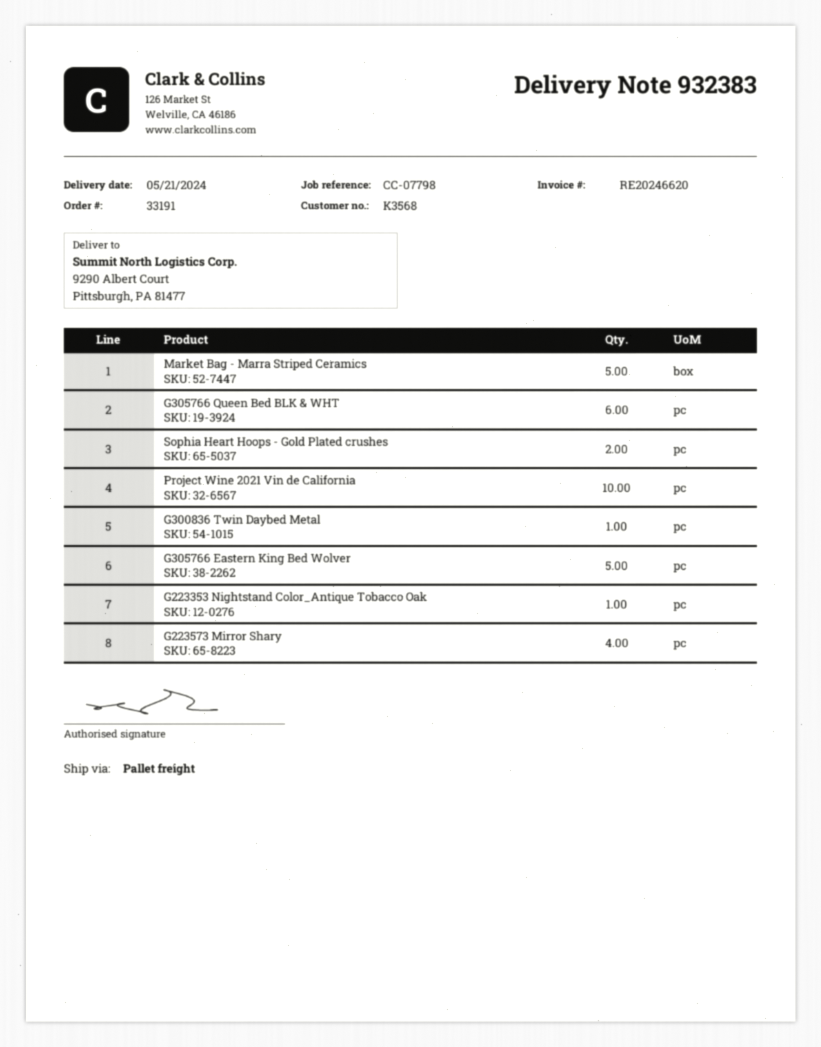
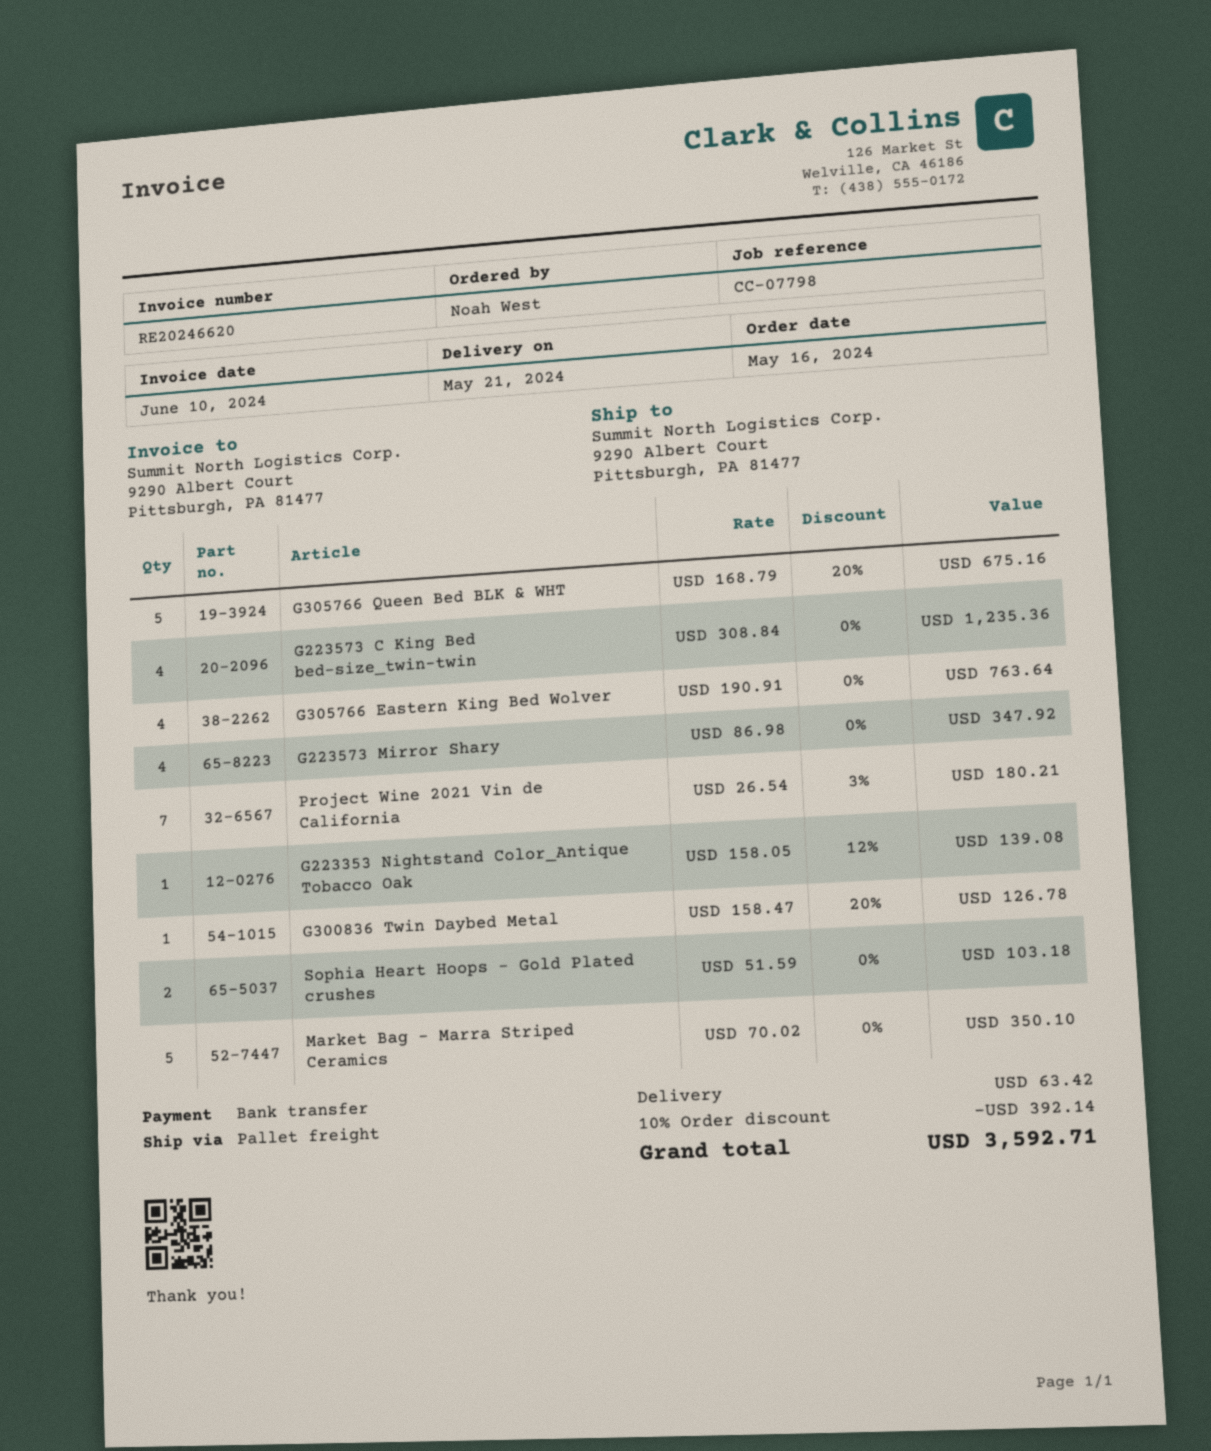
G305766 Queen Bed BLK & WHT: 6 -> 5
Project Wine 2021 Vin de California: 10 -> 7
G305766 Eastern King Bed Wolver: 5 -> 4
G223573 C King Bed bed-size_twin-twin: none -> 4

